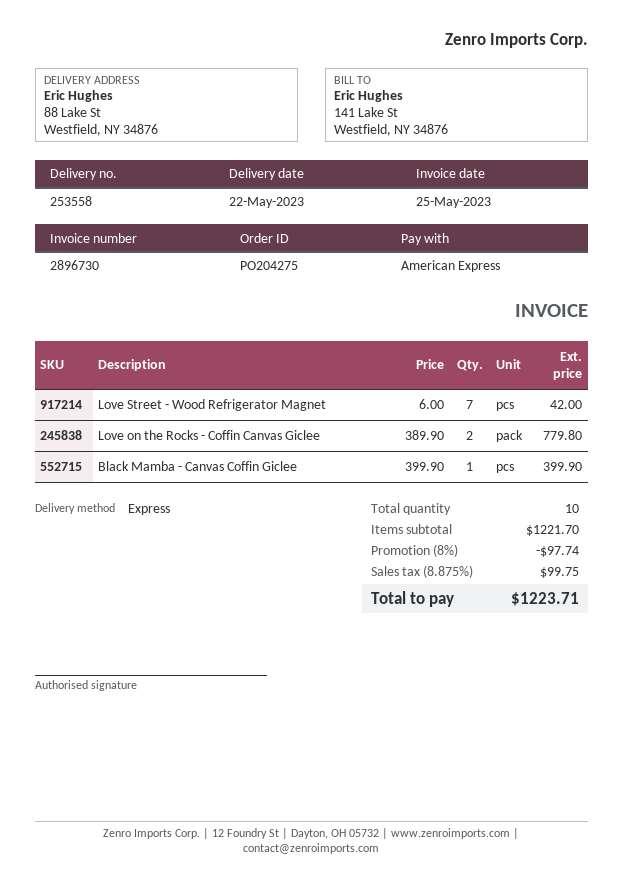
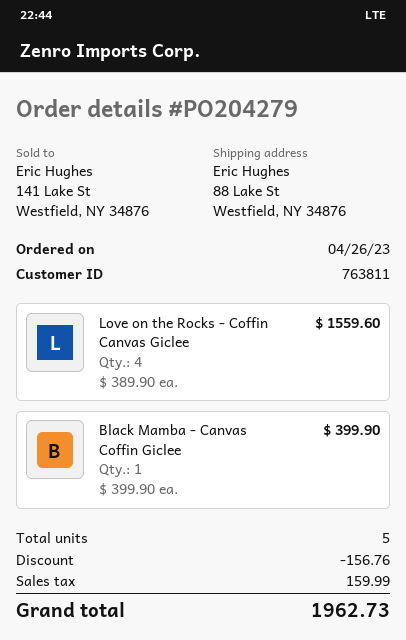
order number: PO204275 -> PO204279
Love Street - Wood Refrigerator Magnet: 7 x 6.00 = 42.00 -> none
Love on the Rocks - Coffin Canvas Giclee: 2 x 389.90 = 779.80 -> 4 x 389.90 = 1559.60
total quantity: 10 -> 5
discount: 97.74 -> 156.76
tax: 99.75 -> 159.99
total: 1223.71 -> 1962.73

